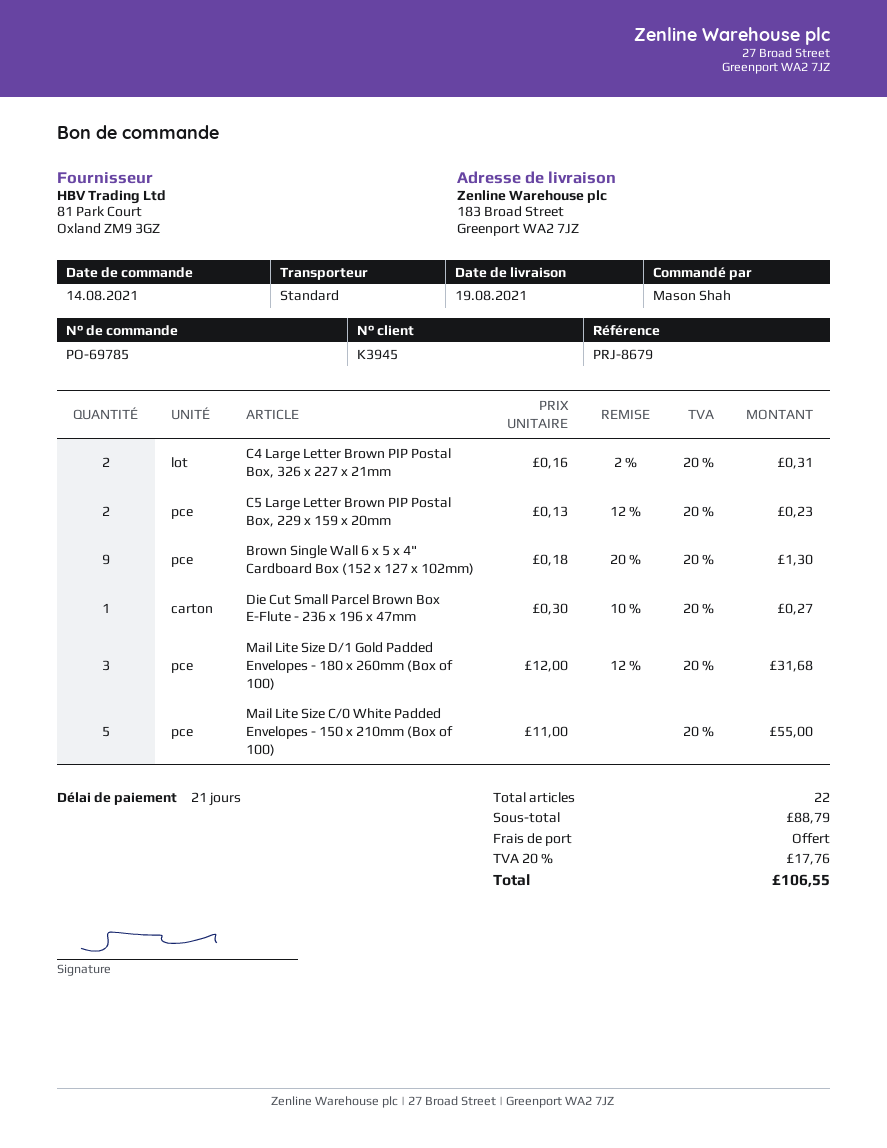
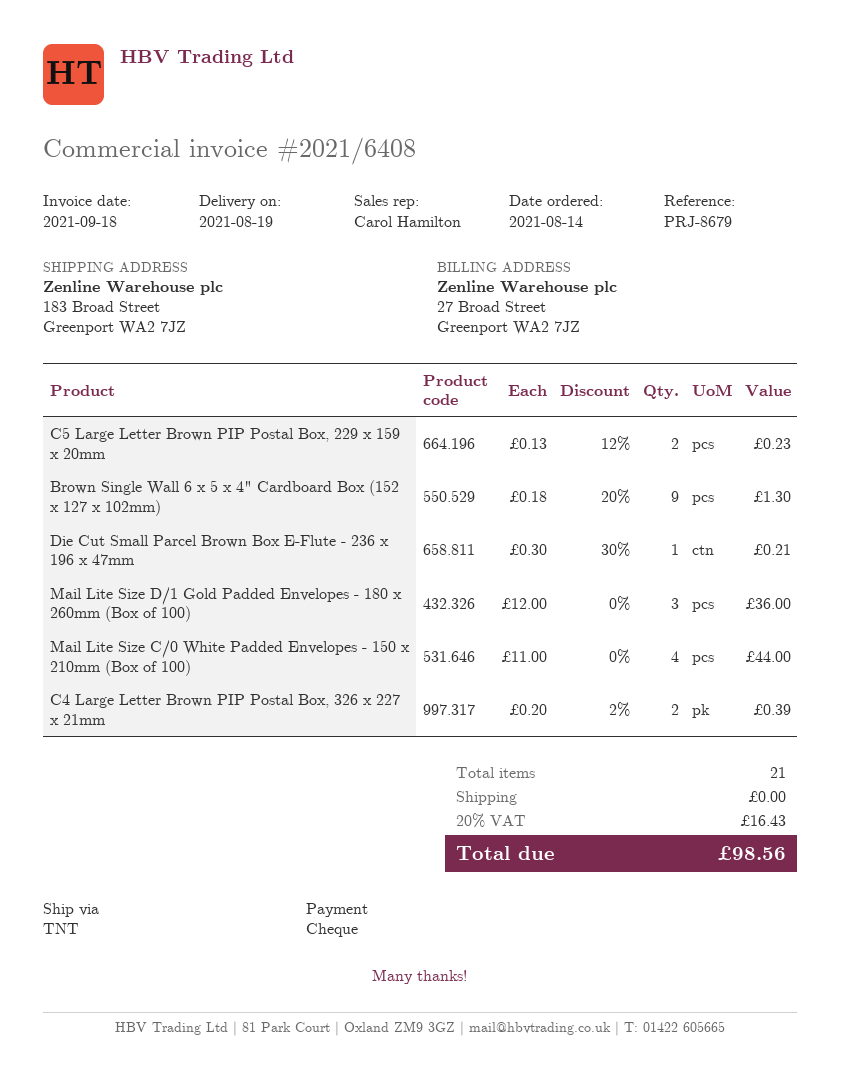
shipping method: standard -> TNT
C4 Large Letter Brown PIP Postal Box, 326 x 227 x 21mm: 2 x 0.16 - 2% = 0.31 -> 2 x 0.20 - 2% = 0.39
Die Cut Small Parcel Brown Box E-Flute - 236 x 196 x 47mm: 1 x 0.30 - 10% = 0.27 -> 1 x 0.30 - 30% = 0.21
Mail Lite Size D/1 Gold Padded Envelopes - 180 x 260mm (Box of 100): 3 x 12.00 - 12% = 31.68 -> 3 x 12.00 = 36.00
Mail Lite Size C/0 White Padded Envelopes - 150 x 210mm (Box of 100): 5 x 11.00 = 55.00 -> 4 x 11.00 = 44.00
total quantity: 22 -> 21
tax: 20% = 17.76 -> 20% = 16.43
total: 106.55 -> 98.56

